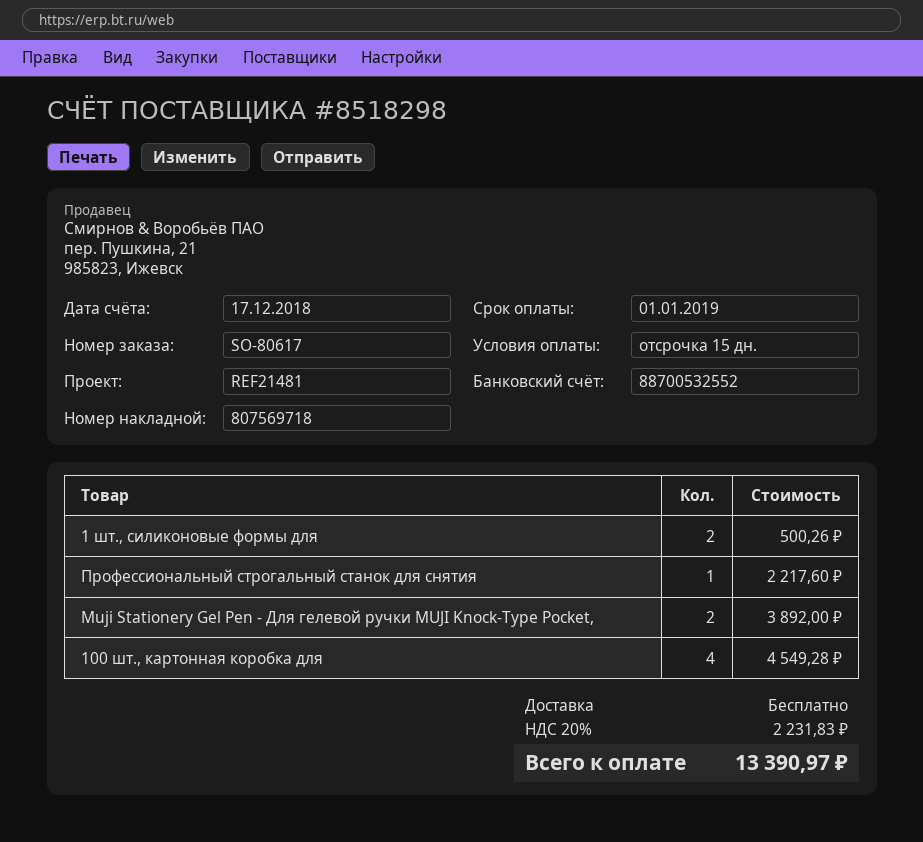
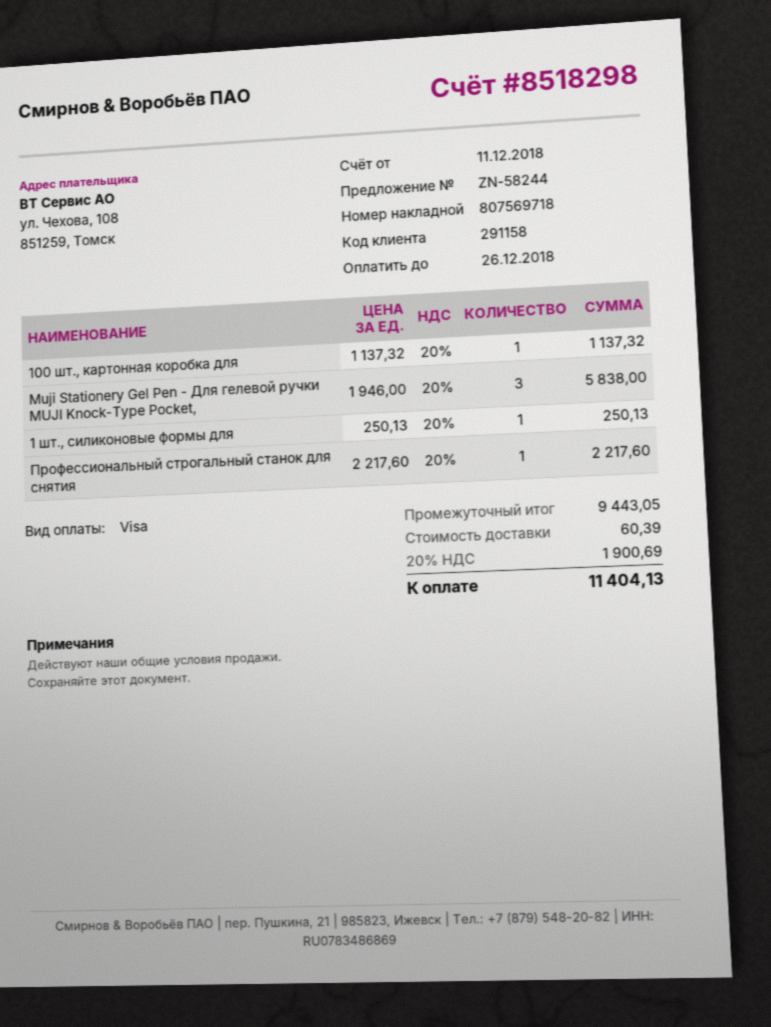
invoice date: 2018-12-17 -> 2018-12-11
due date: 2019-01-01 -> 2018-12-26
1 шт., силиконовые формы для: 2 for 500.26 -> 1 for 250.13
Muji Stationery Gel Pen - Для гелевой ручки MUJI Knock-Type Pocket,: 2 for 3892.00 -> 3 for 5838.00
100 шт., картонная коробка для: 4 for 4549.28 -> 1 for 1137.32
shipping: 0.00 -> 60.39
tax: 20% = 2231.83 -> 20% = 1900.69
total: 13390.97 -> 11404.13

